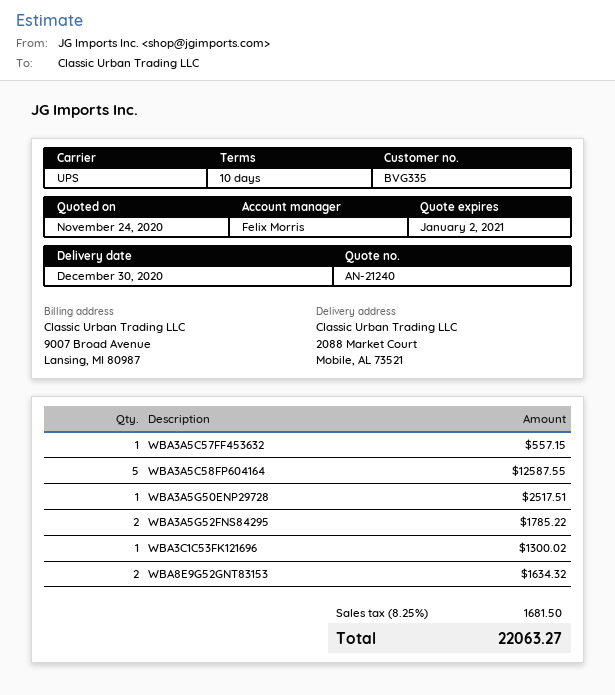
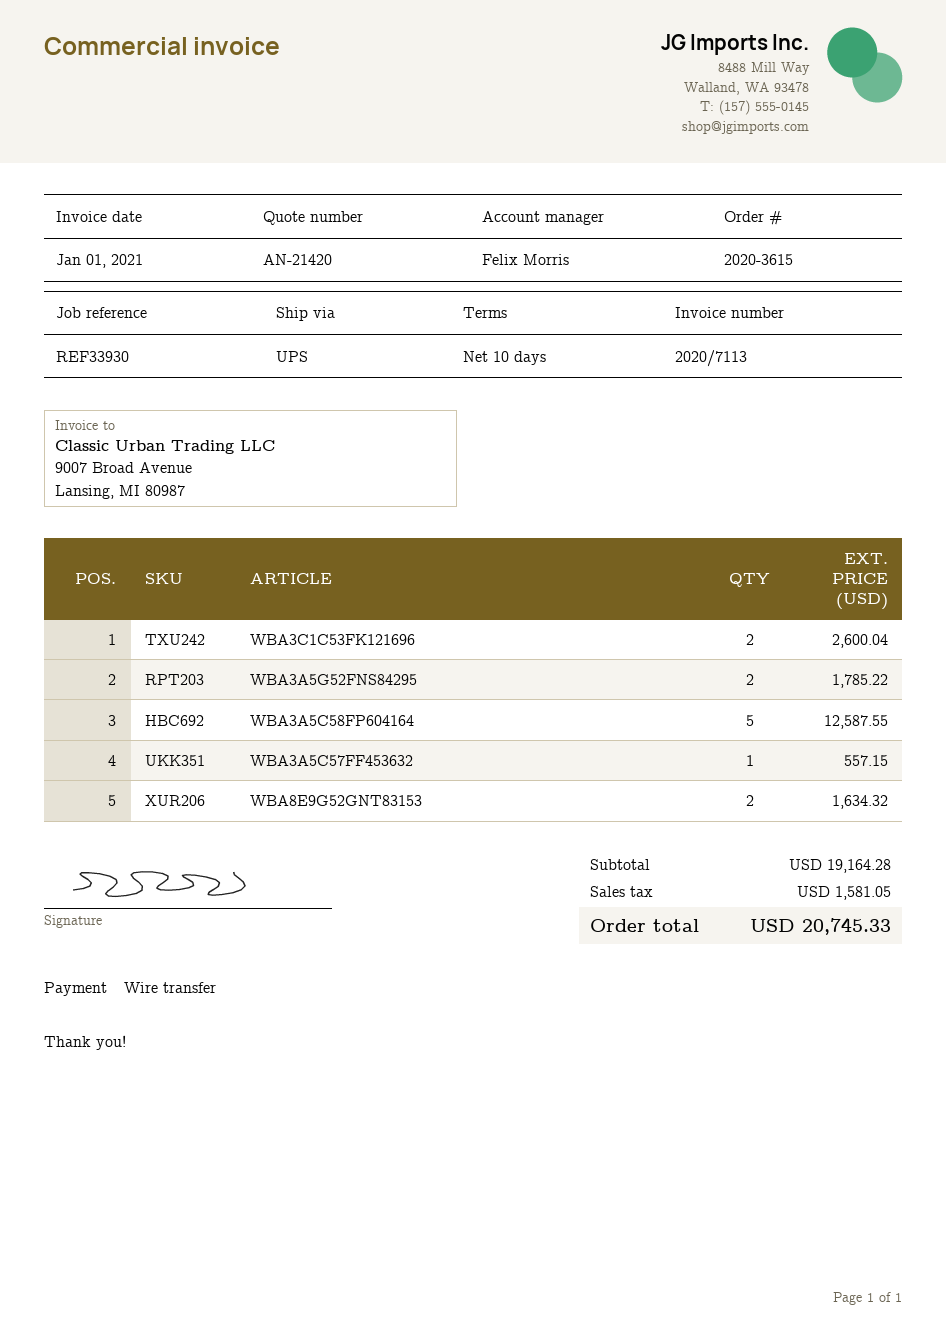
quote number: AN-21240 -> AN-21420
WBA3A5G50ENP29728: 1 for 2517.51 -> none
WBA3C1C53FK121696: 1 for 1300.02 -> 2 for 2600.04
tax: 1681.50 -> 1581.05
total: 22063.27 -> 20745.33

